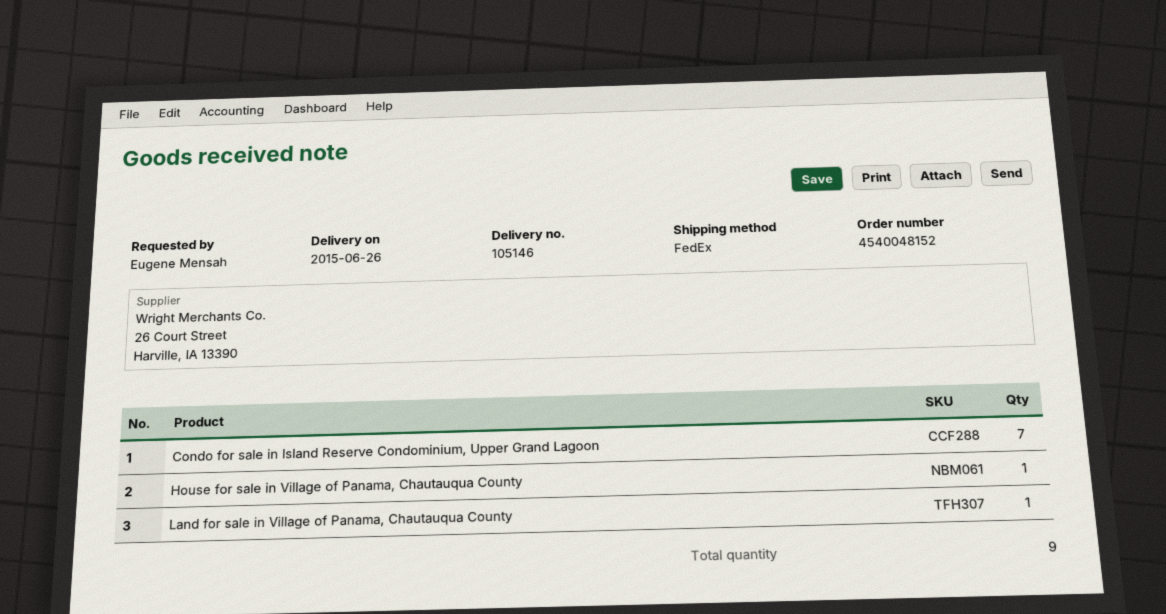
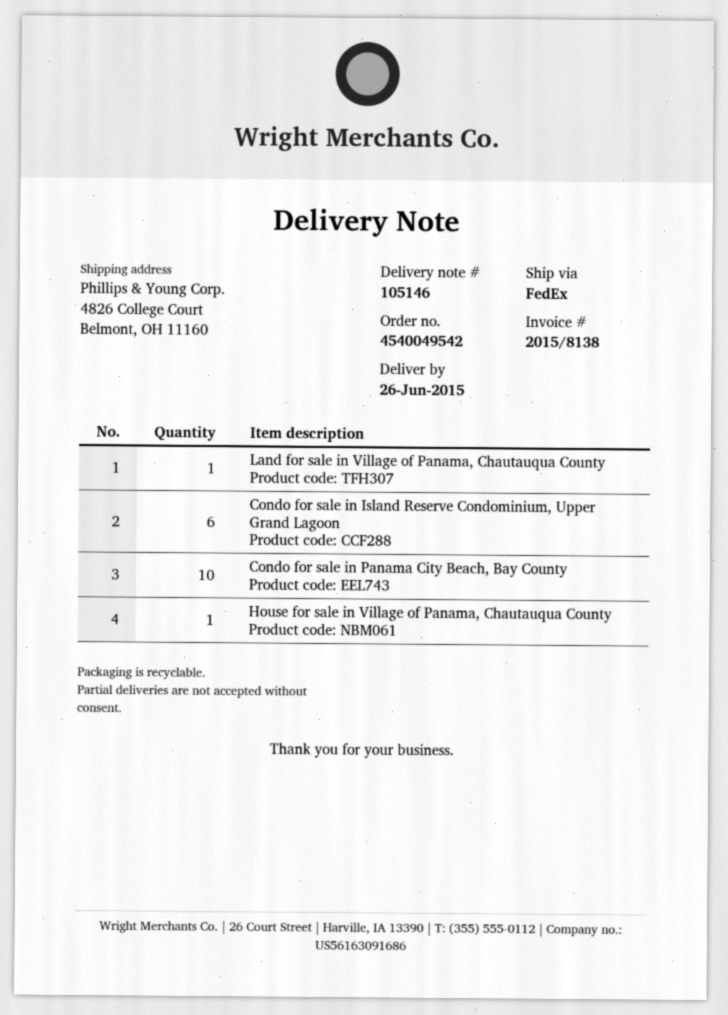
order number: 4540048152 -> 4540049542
Condo for sale in Island Reserve Condominium, Upper Grand Lagoon: 7 -> 6
Condo for sale in Panama City Beach, Bay County: none -> 10

